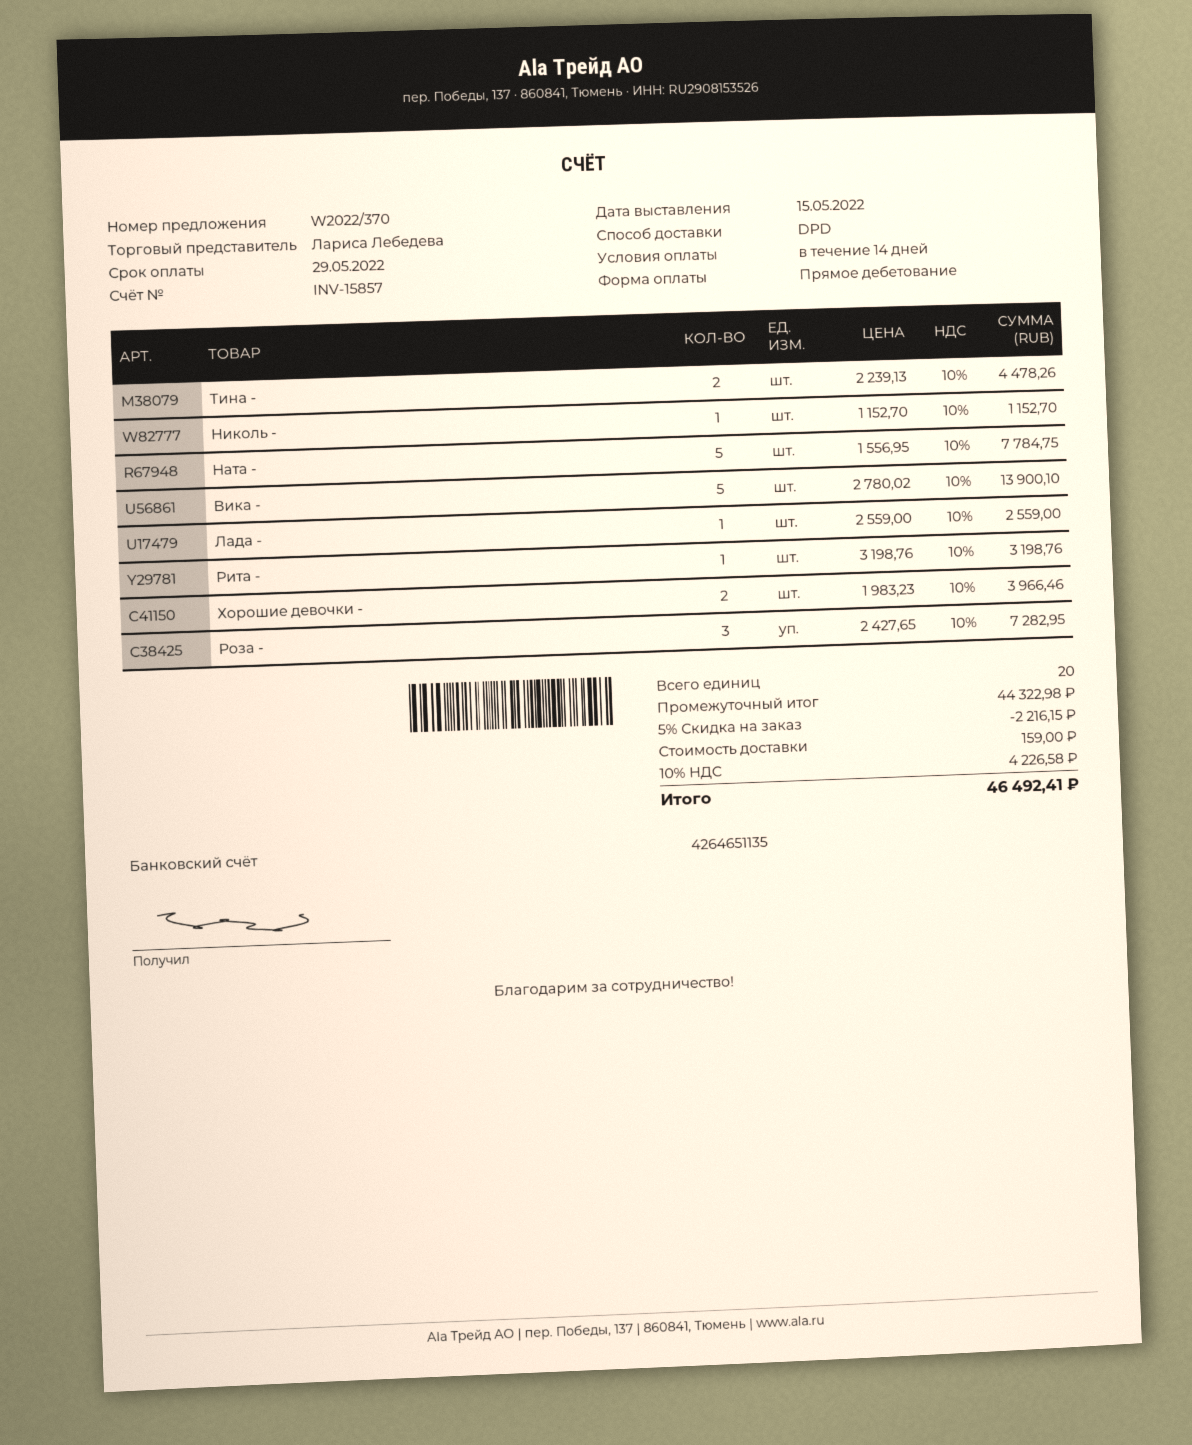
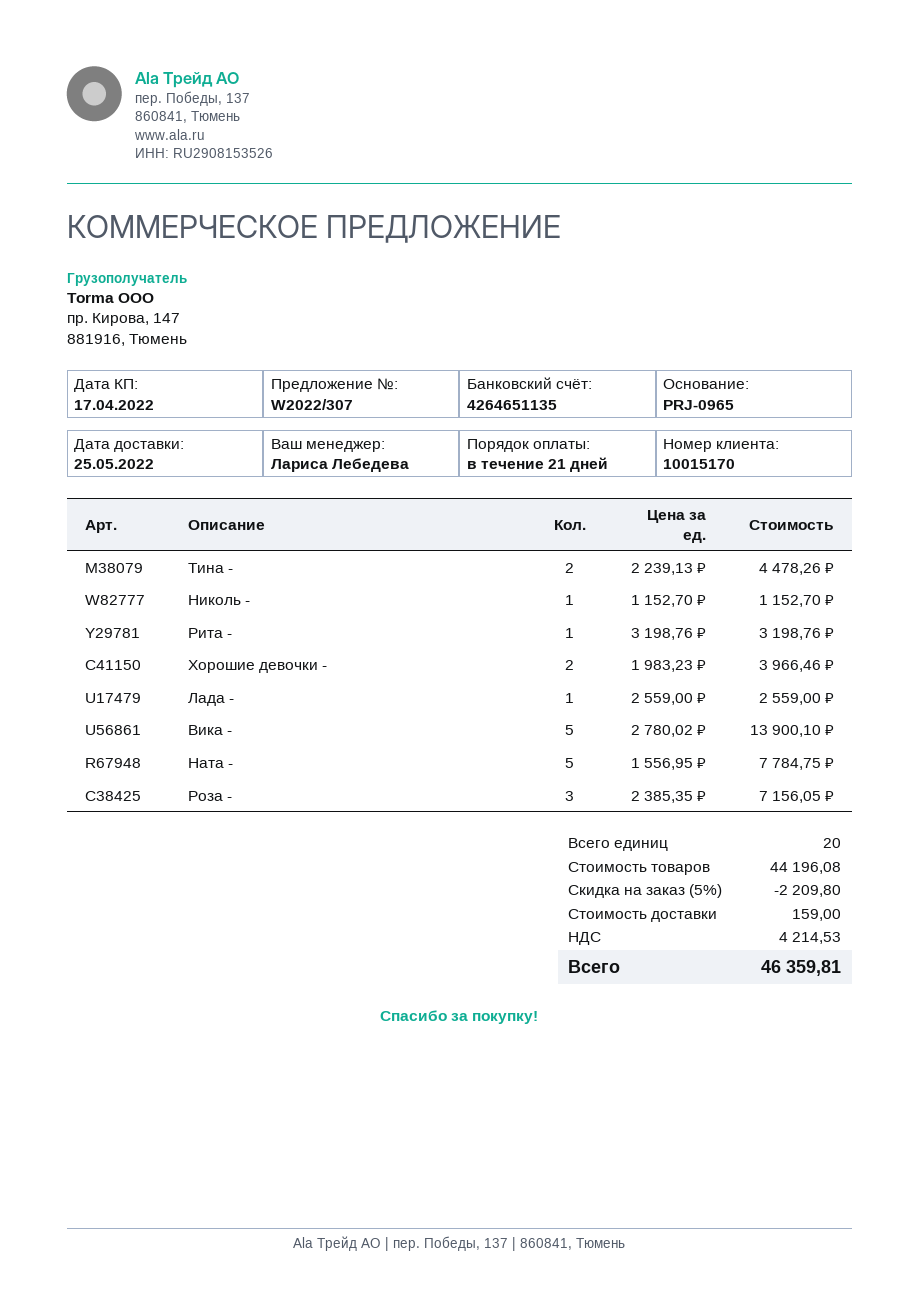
quote number: W2022/370 -> W2022/307
payment terms: 14 days -> 21 days
Роза -: 3 x 2427.65 = 7282.95 -> 3 x 2385.35 = 7156.05
subtotal: 44322.98 -> 44196.08
discount: 5% = 2216.15 -> 5% = 2209.80
tax: 4226.58 -> 4214.53
total: 46492.41 -> 46359.81

